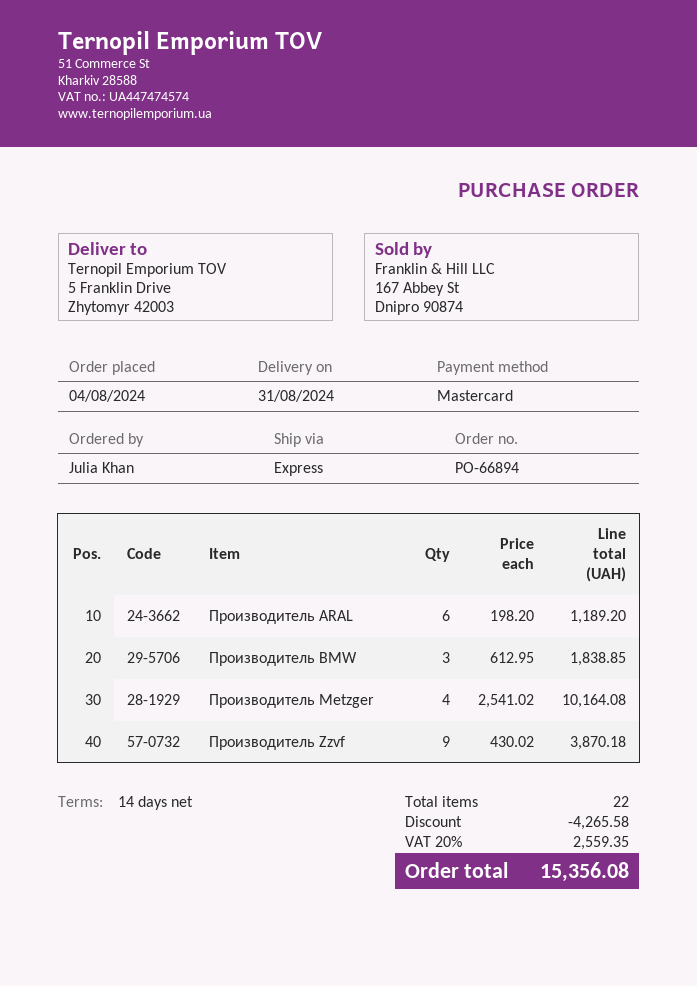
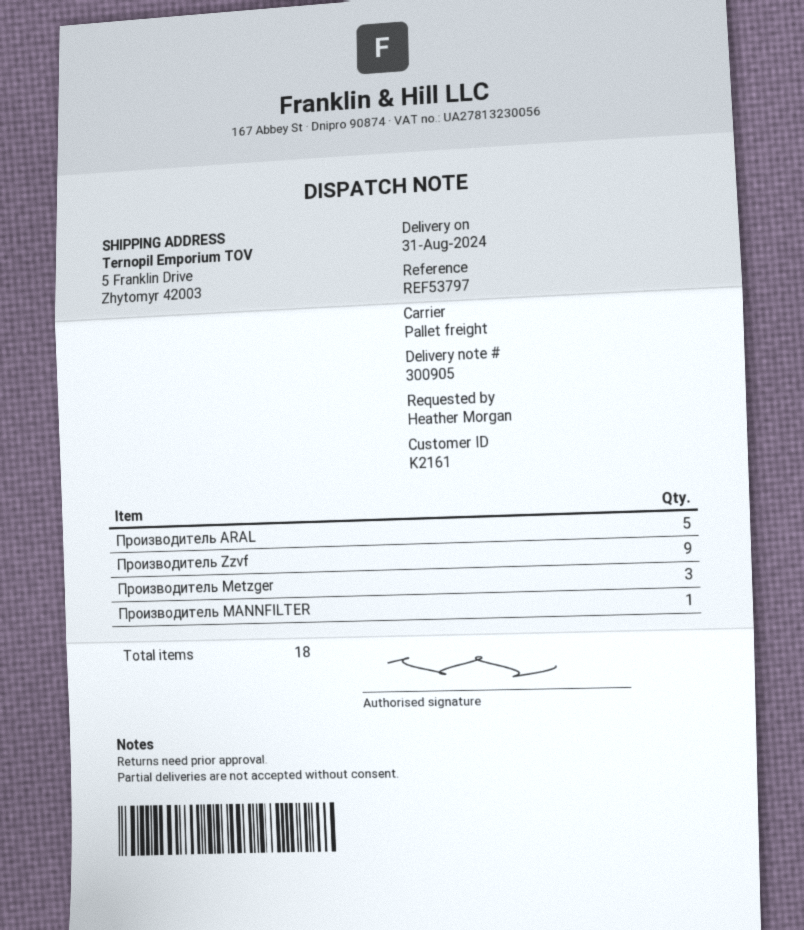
ordered by: Julia Khan -> Heather Morgan
shipping method: express -> pallet freight
Производитель ARAL: 6 -> 5
Производитель BMW: 3 -> none
Производитель Metzger: 4 -> 3
Производитель MANNFILTER: none -> 1
total quantity: 22 -> 18

